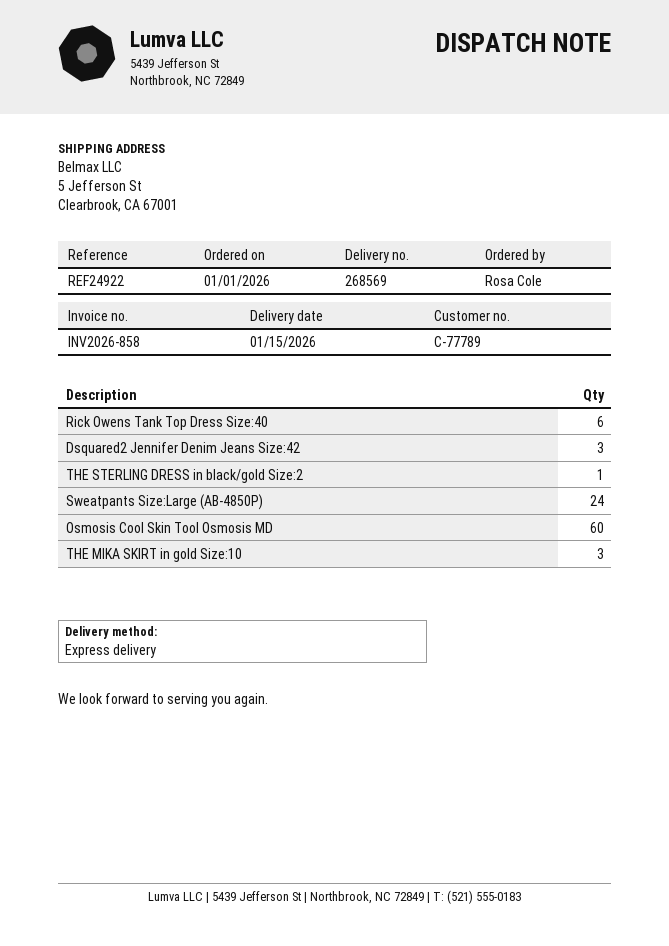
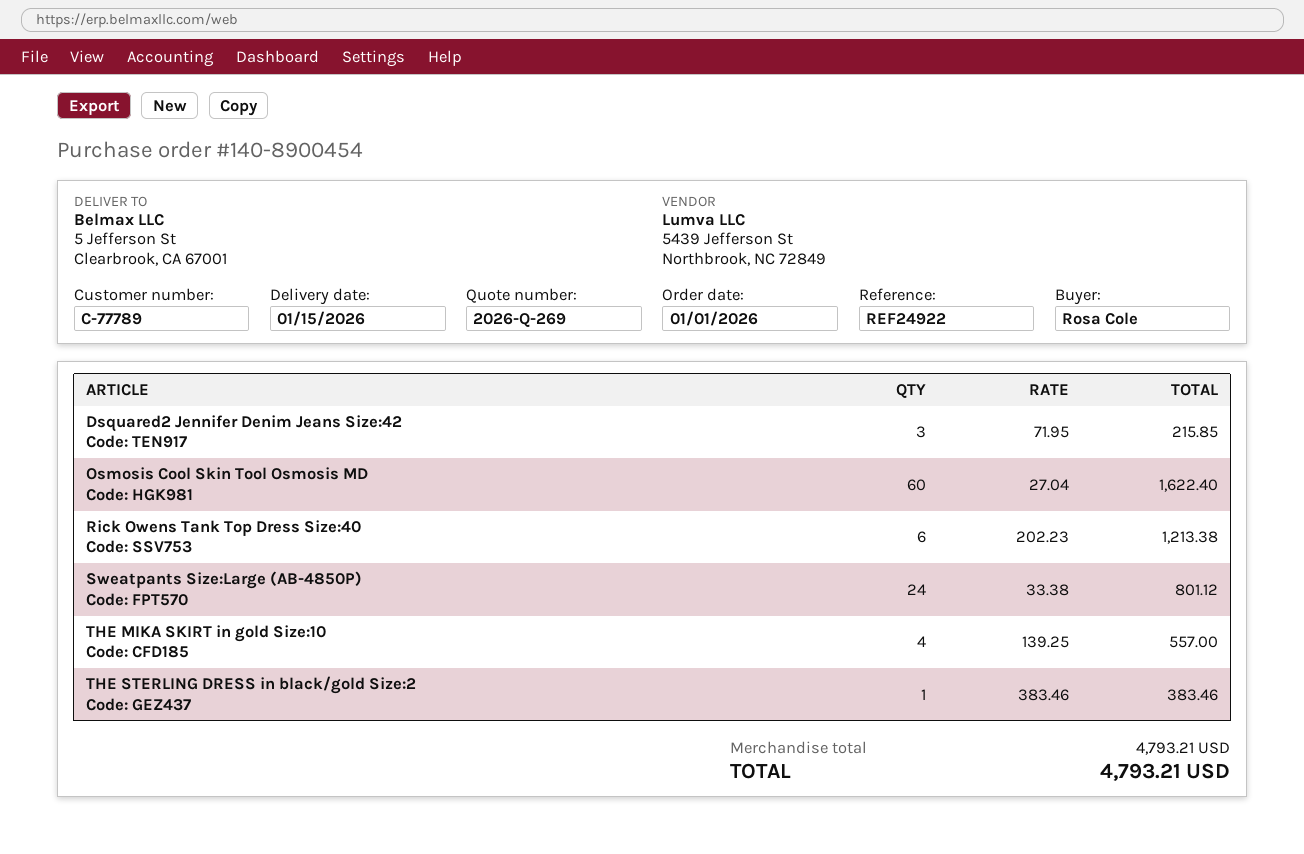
THE MIKA SKIRT in gold Size:10: 3 -> 4

